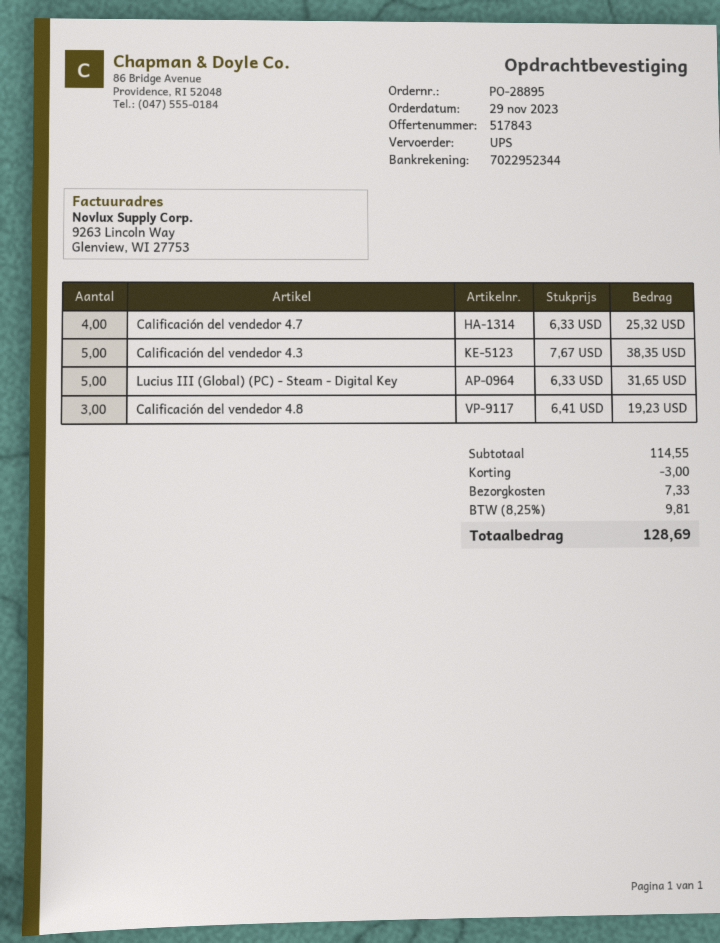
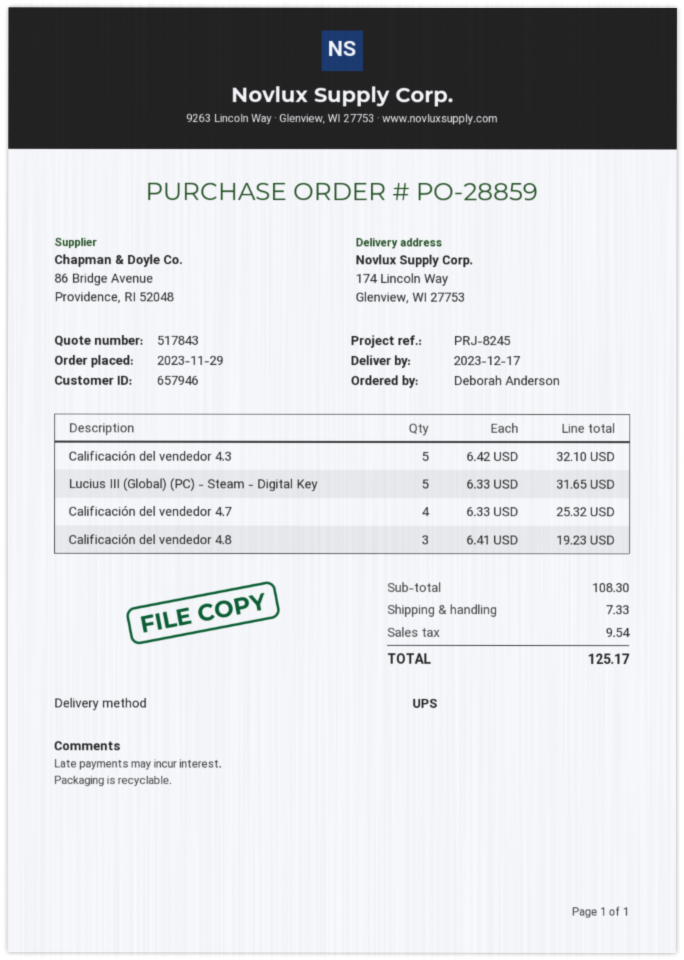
order number: PO-28895 -> PO-28859
Calificación del vendedor 4.3: 5 x 7.67 = 38.35 -> 5 x 6.42 = 32.10
subtotal: 114.55 -> 108.30
discount: 3.00 -> none
tax: 9.81 -> 9.54
total: 128.69 -> 125.17

